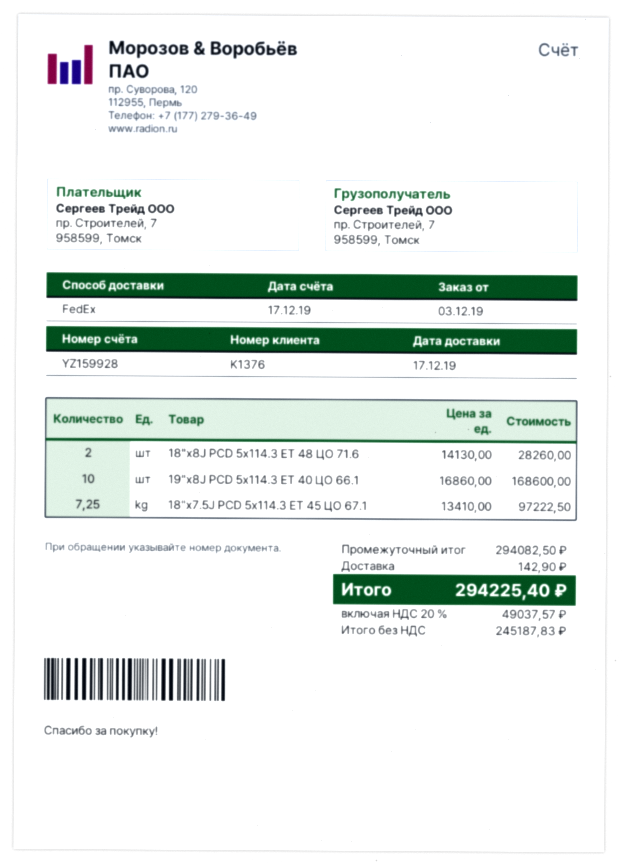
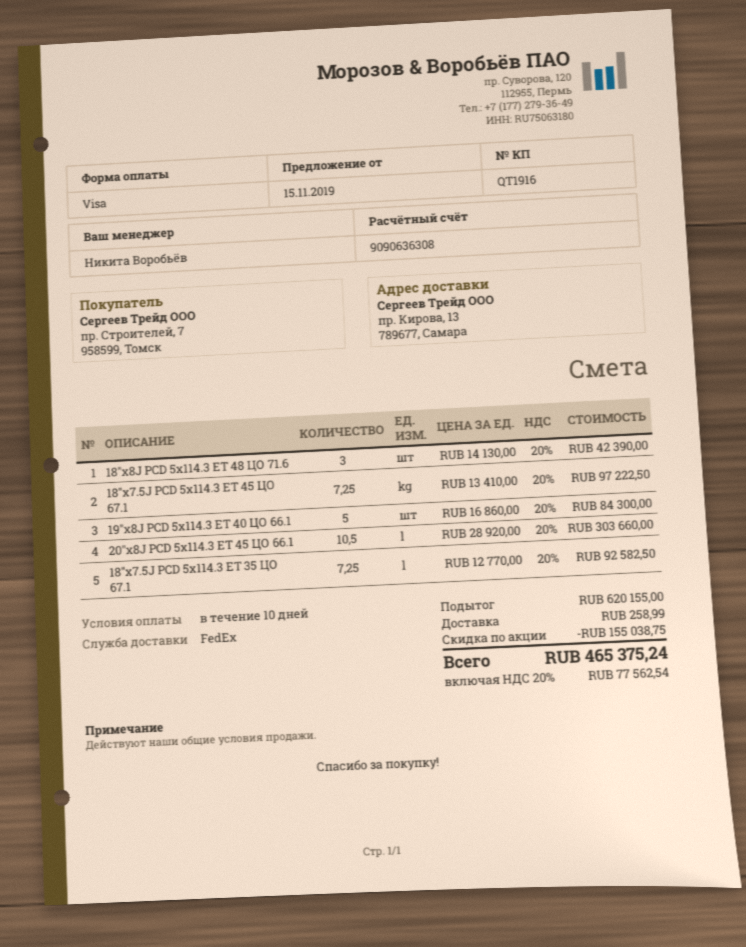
ship to: пр. Строителей, 7, 958599, Томск -> пр. Кирова, 13, 789677, Самара
18"x8J PCD 5x114.3 ЕТ 48 ЦО 71.6: 2 x 14130.00 = 28260.00 -> 3 x 14130.00 = 42390.00
19"x8J PCD 5x114.3 ЕТ 40 ЦО 66.1: 10 x 16860.00 = 168600.00 -> 5 x 16860.00 = 84300.00
20"x8J PCD 5x114.3 ЕТ 45 ЦО 66.1: none -> 10.5 x 28920.00 = 303660.00
18"x7.5J PCD 5x114.3 ЕТ 35 ЦО 67.1: none -> 7.25 x 12770.00 = 92582.50
subtotal: 294082.50 -> 620155.00
discount: none -> 155038.75
shipping: 142.90 -> 258.99
tax: 20% = 49037.57 -> 20% = 77562.54
total: 294225.40 -> 465375.24

